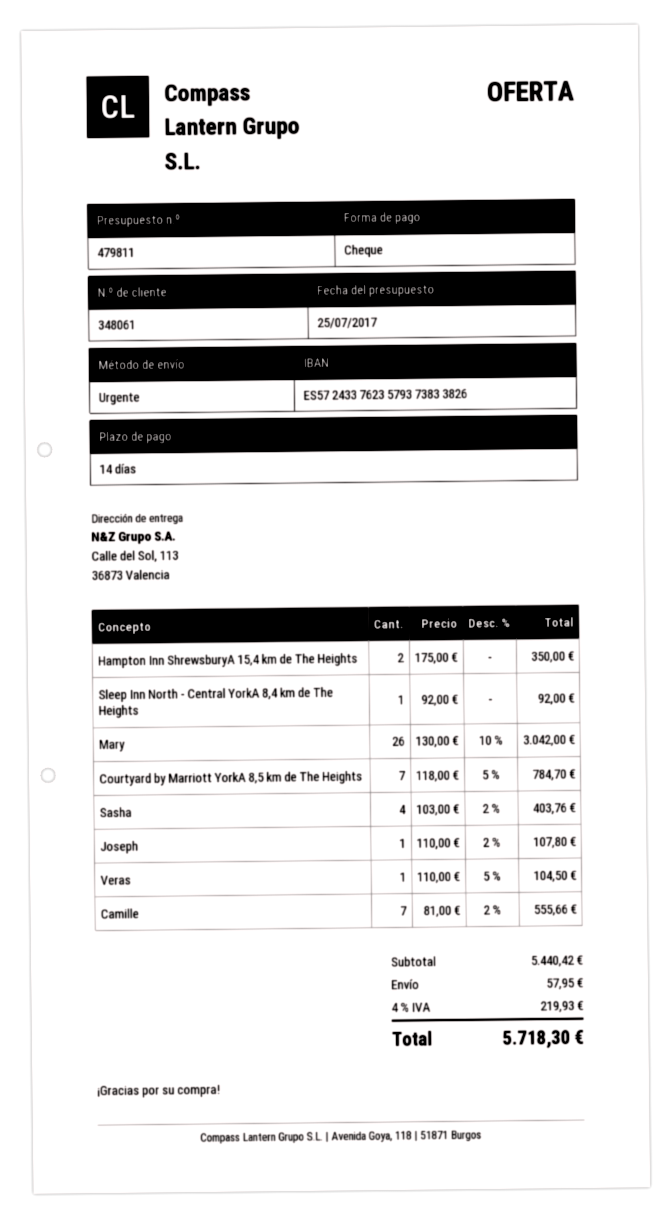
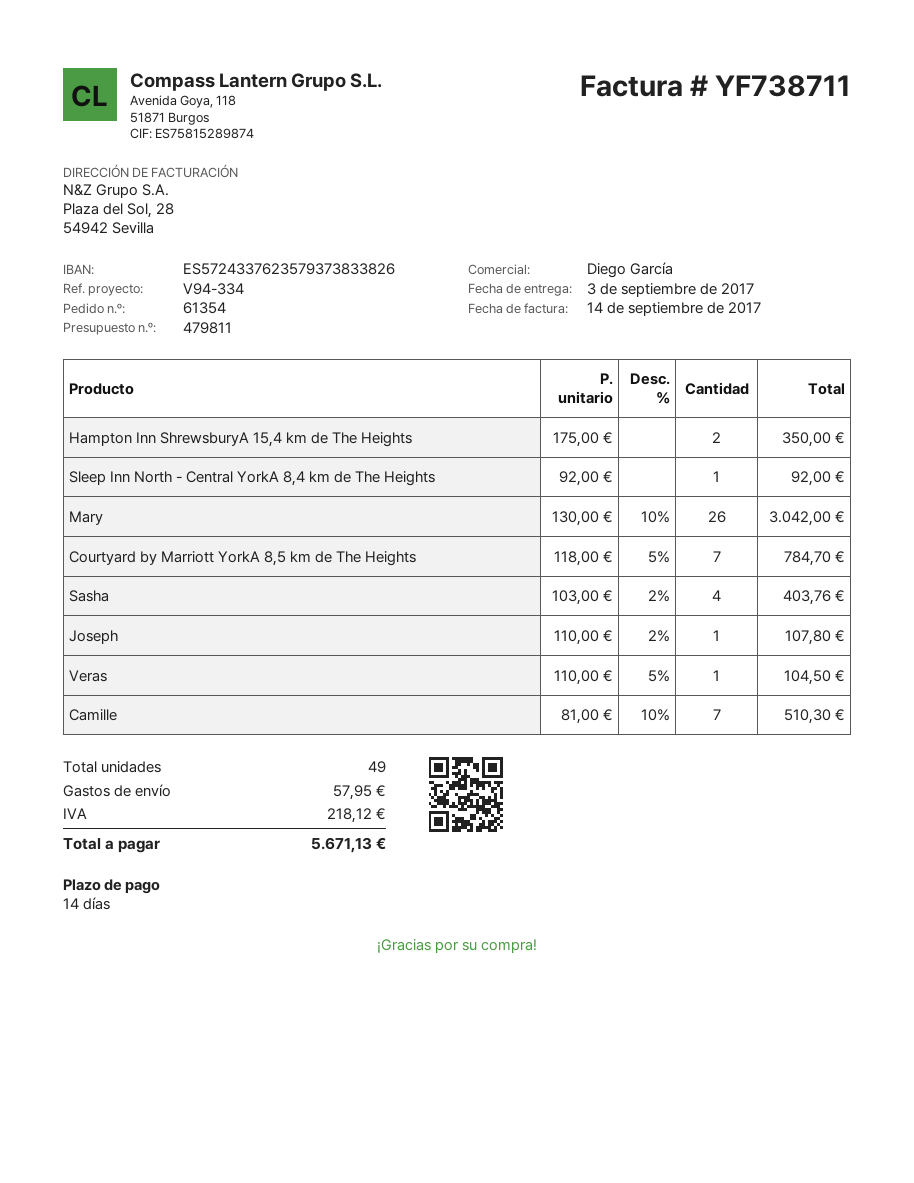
Camille: 7 x 81.00 - 2% = 555.66 -> 7 x 81.00 - 10% = 510.30
tax: 219.93 -> 218.12
total: 5718.30 -> 5671.13

